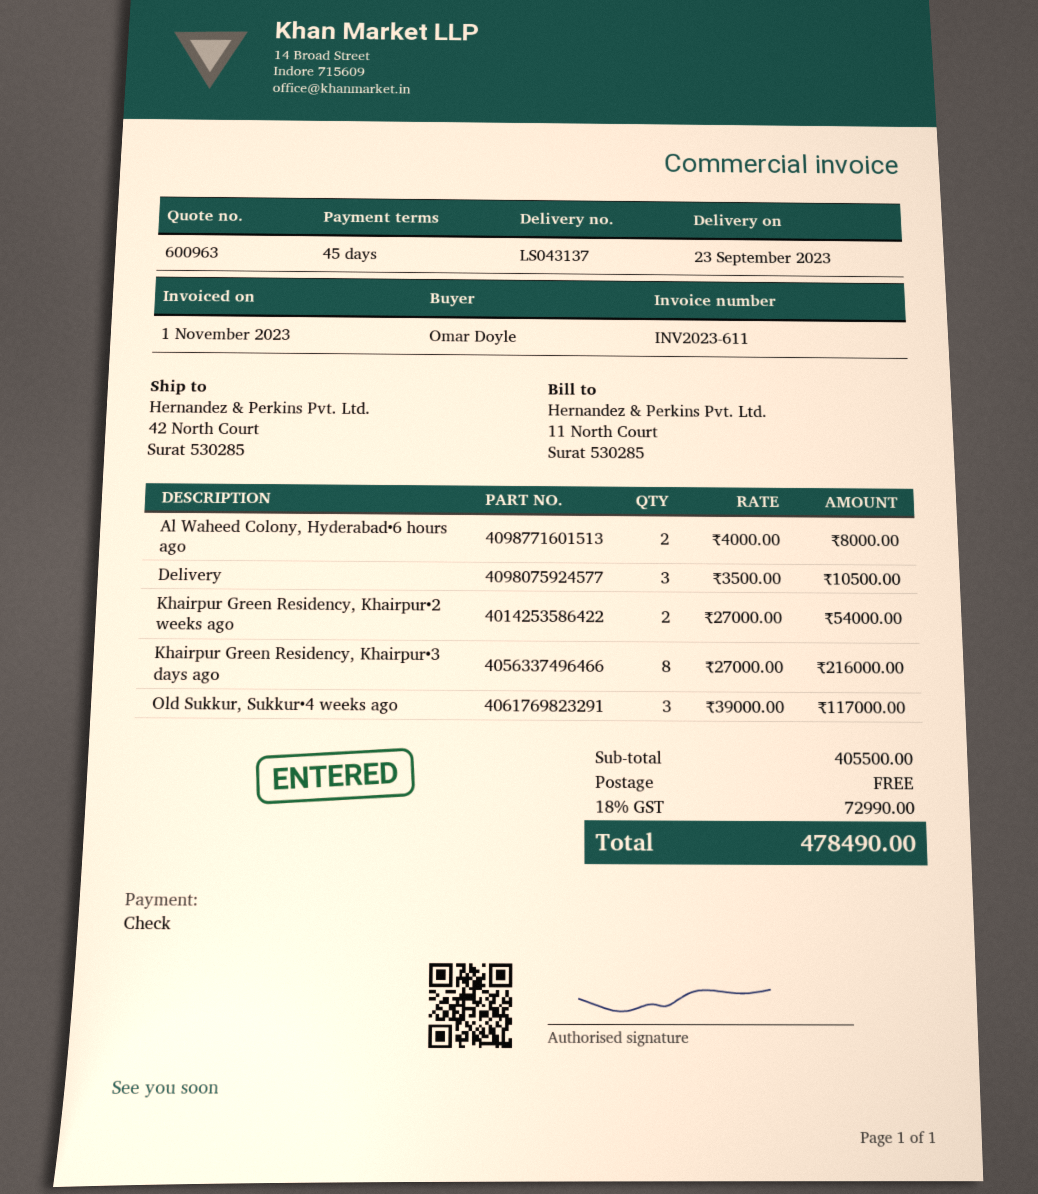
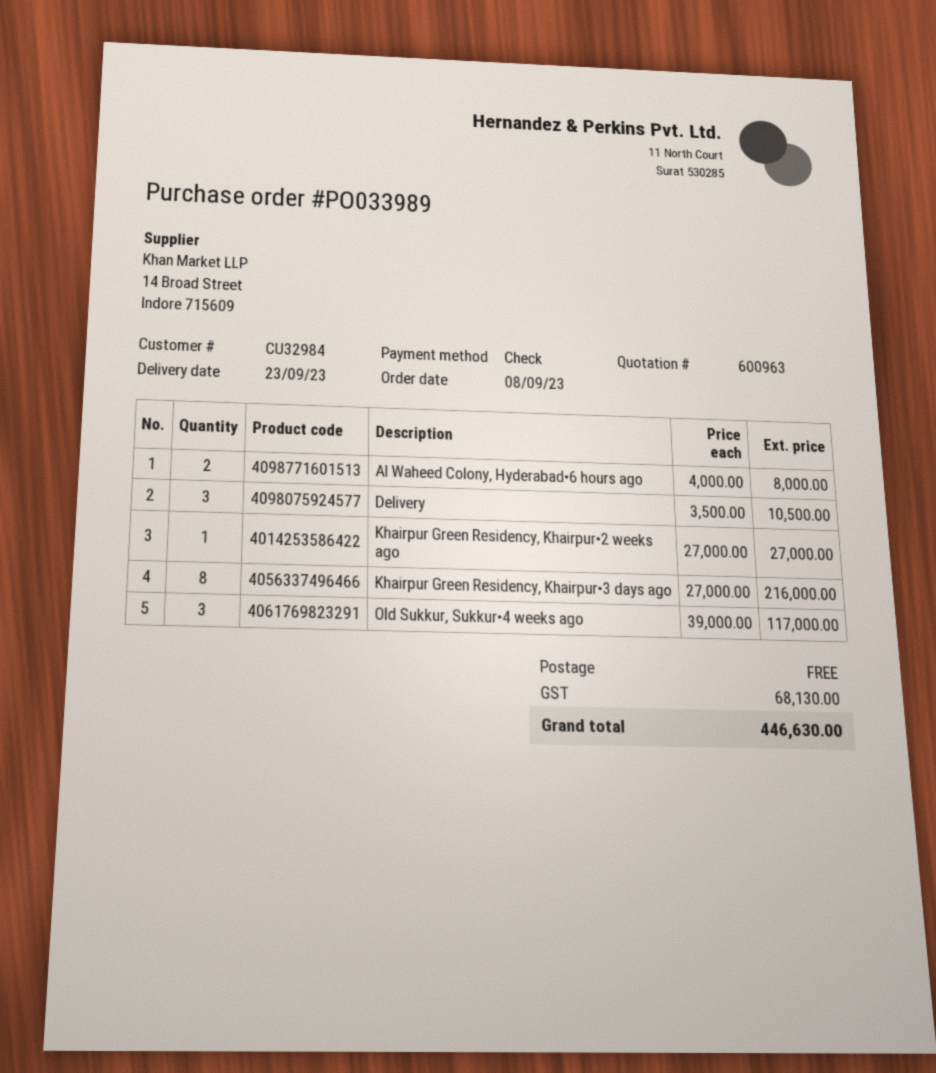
Khairpur Green Residency, Khairpur•2 weeks ago: 2 x 27000.00 = 54000.00 -> 1 x 27000.00 = 27000.00
tax: 72990.00 -> 68130.00
total: 478490.00 -> 446630.00

